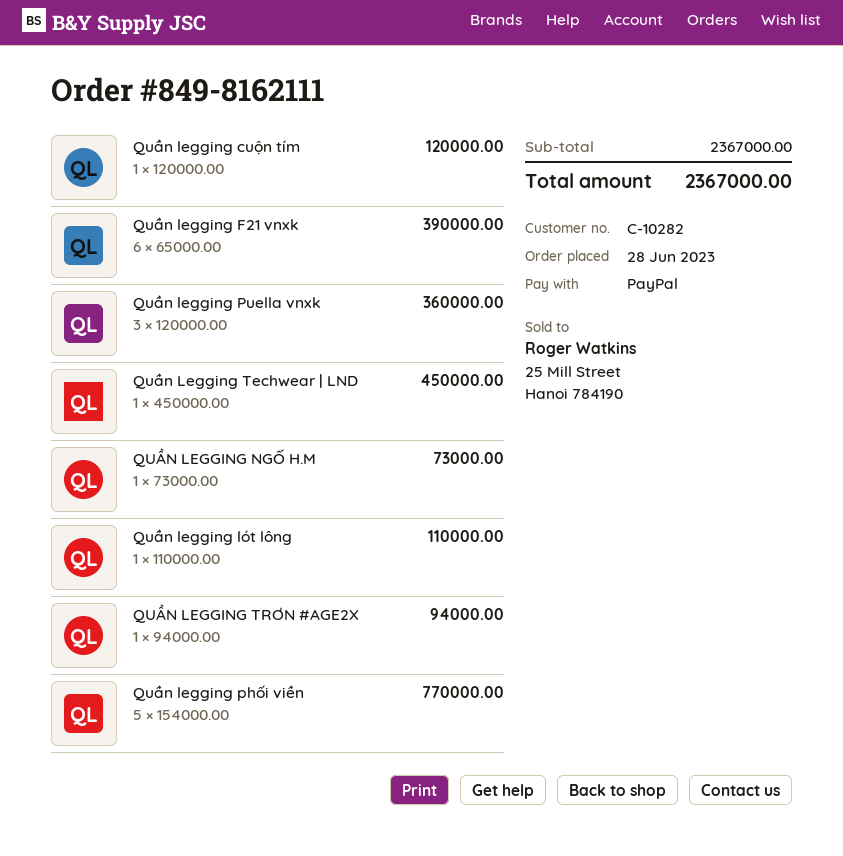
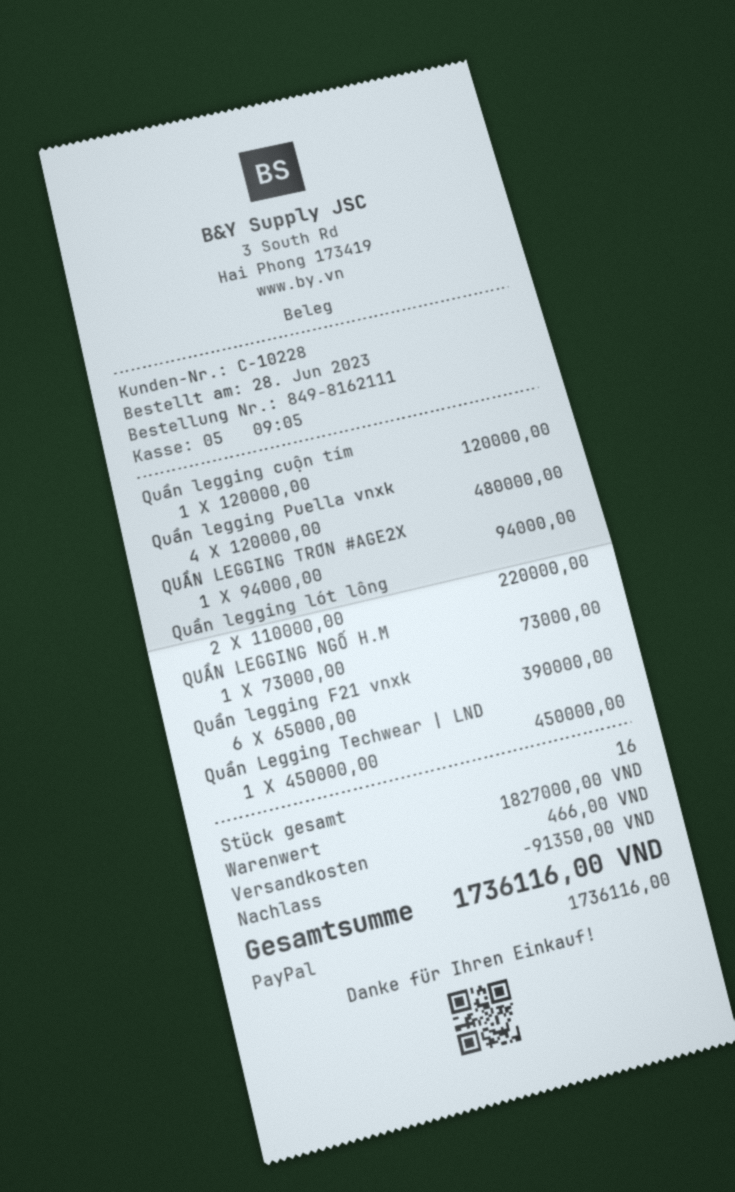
customer number: C-10282 -> C-10228
Quần legging Puella vnxk: 3 x 120000.00 = 360000.00 -> 4 x 120000.00 = 480000.00
Quần legging lót lông: 1 x 110000.00 = 110000.00 -> 2 x 110000.00 = 220000.00
Quần legging phối viền: 5 x 154000.00 = 770000.00 -> none
subtotal: 2367000.00 -> 1827000.00
discount: none -> 91350.00
shipping: none -> 466.00
total: 2367000.00 -> 1736116.00

